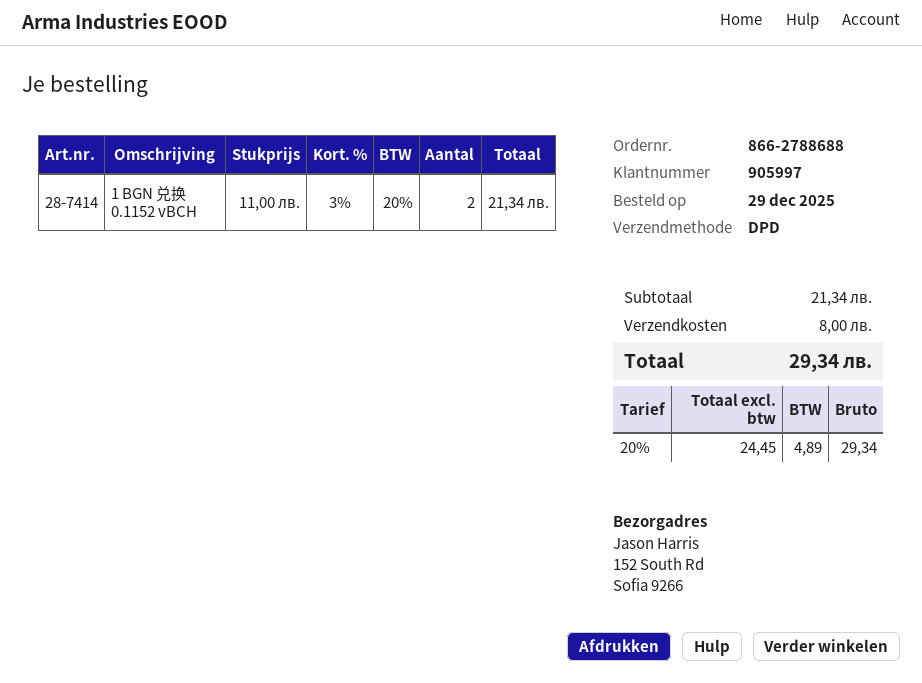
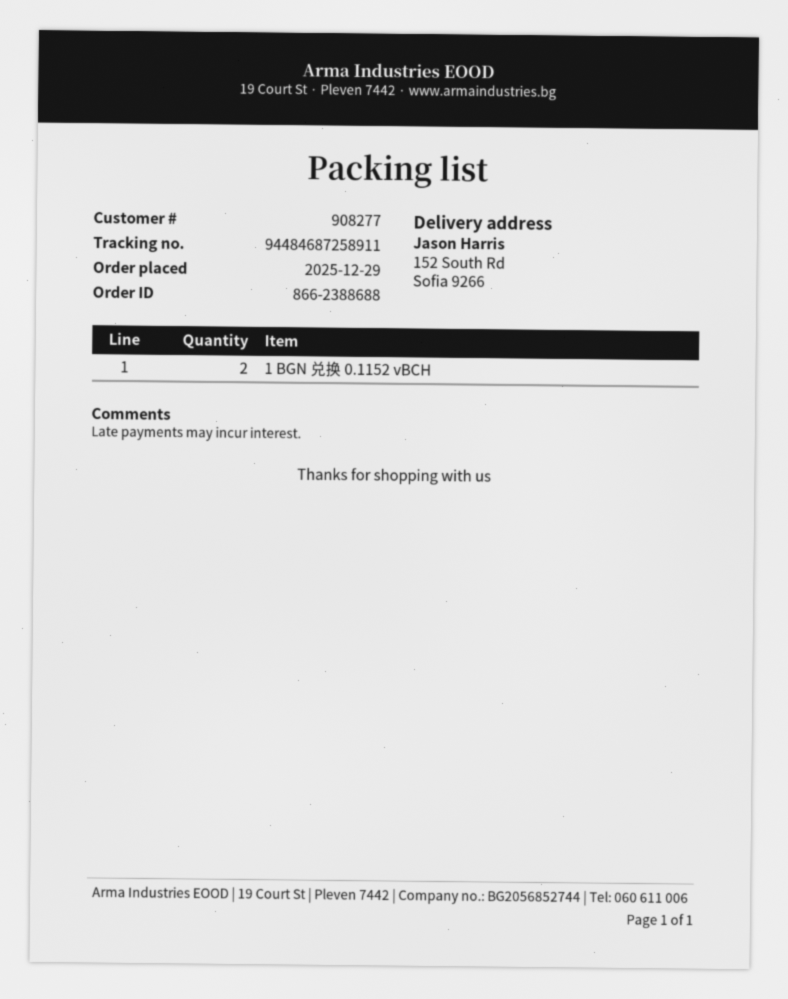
order number: 866-2788688 -> 866-2388688
customer number: 905997 -> 908277

